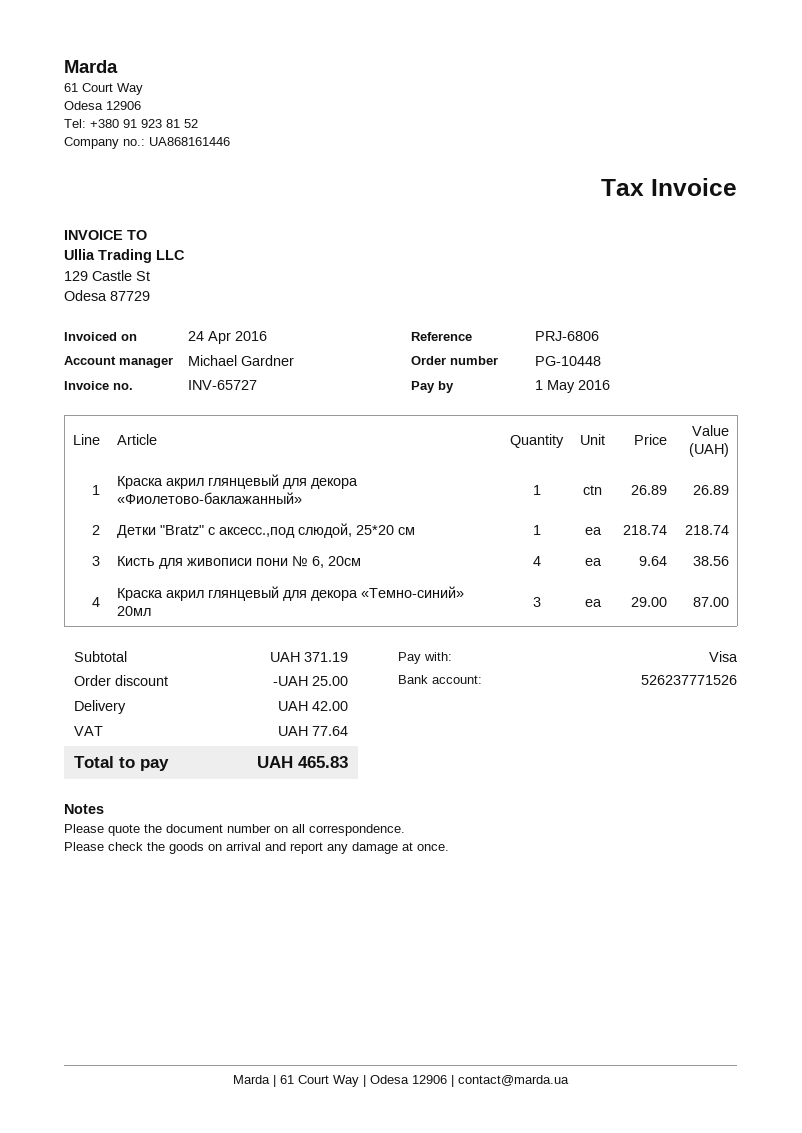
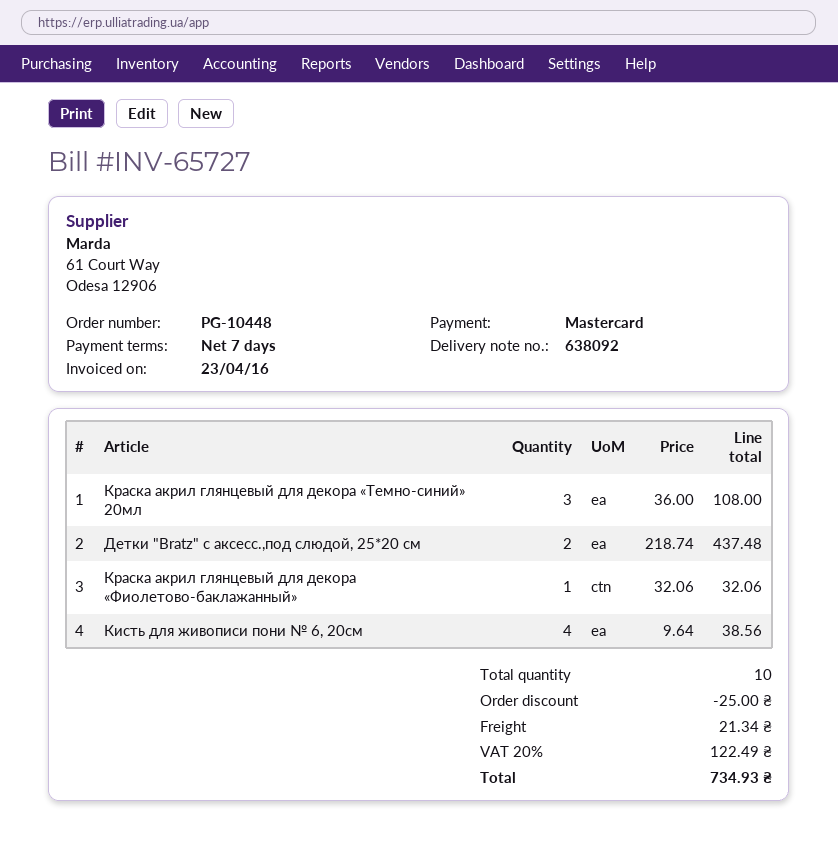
invoice date: 2016-04-24 -> 2016-04-23
payment method: Visa -> Mastercard
Краска акрил глянцевый для декора «Фиолетово-баклажанный»: 1 x 26.89 = 26.89 -> 1 x 32.06 = 32.06
Детки "Bratz" с аксесс.,под слюдой, 25*20 см: 1 x 218.74 = 218.74 -> 2 x 218.74 = 437.48
Краска акрил глянцевый для декора «Темно-синий» 20мл: 3 x 29.00 = 87.00 -> 3 x 36.00 = 108.00
shipping: 42.00 -> 21.34
tax: 77.64 -> 122.49
total: 465.83 -> 734.93

